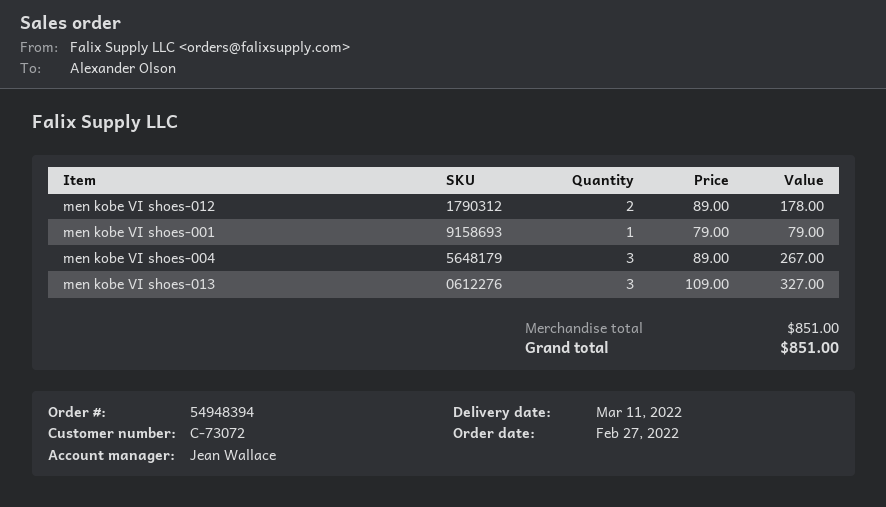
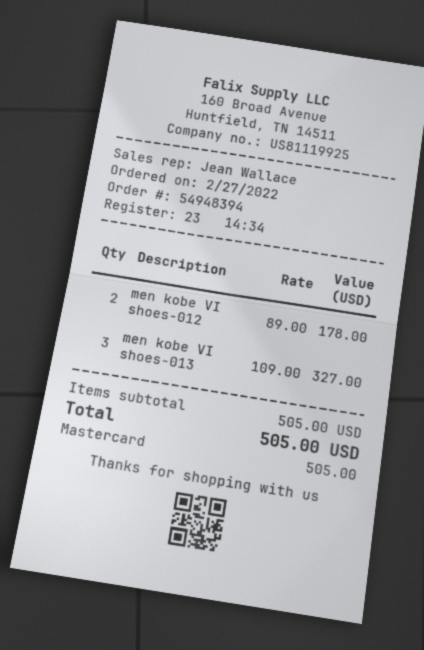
men kobe VI shoes-001: 1 x 79.00 = 79.00 -> none
men kobe VI shoes-004: 3 x 89.00 = 267.00 -> none
subtotal: 851.00 -> 505.00
total: 851.00 -> 505.00

